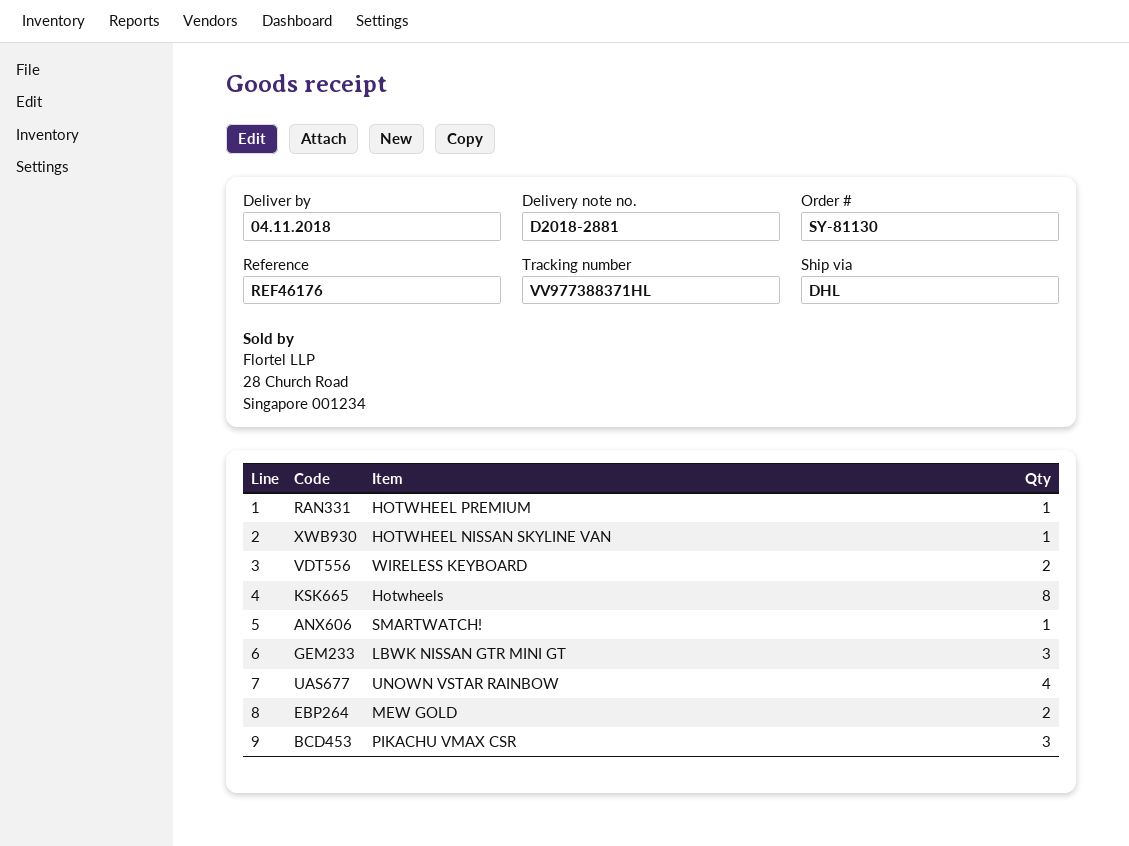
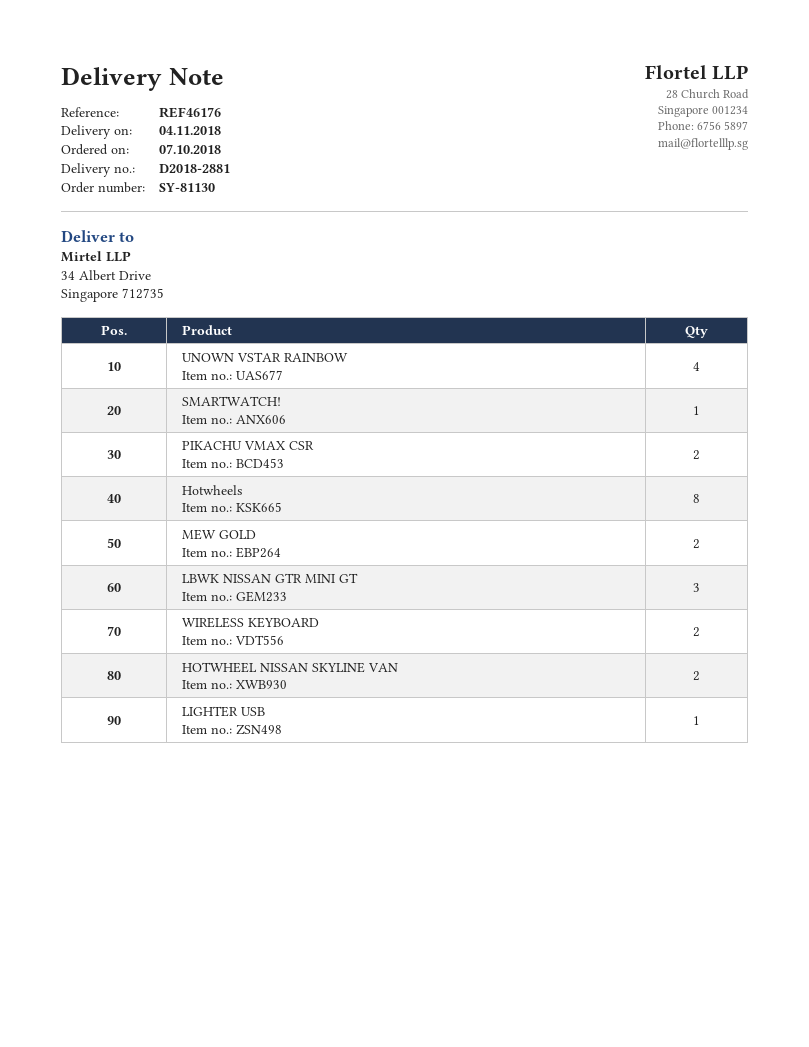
HOTWHEEL PREMIUM: 1 -> none
HOTWHEEL NISSAN SKYLINE VAN: 1 -> 2
PIKACHU VMAX CSR: 3 -> 2
LIGHTER USB: none -> 1

